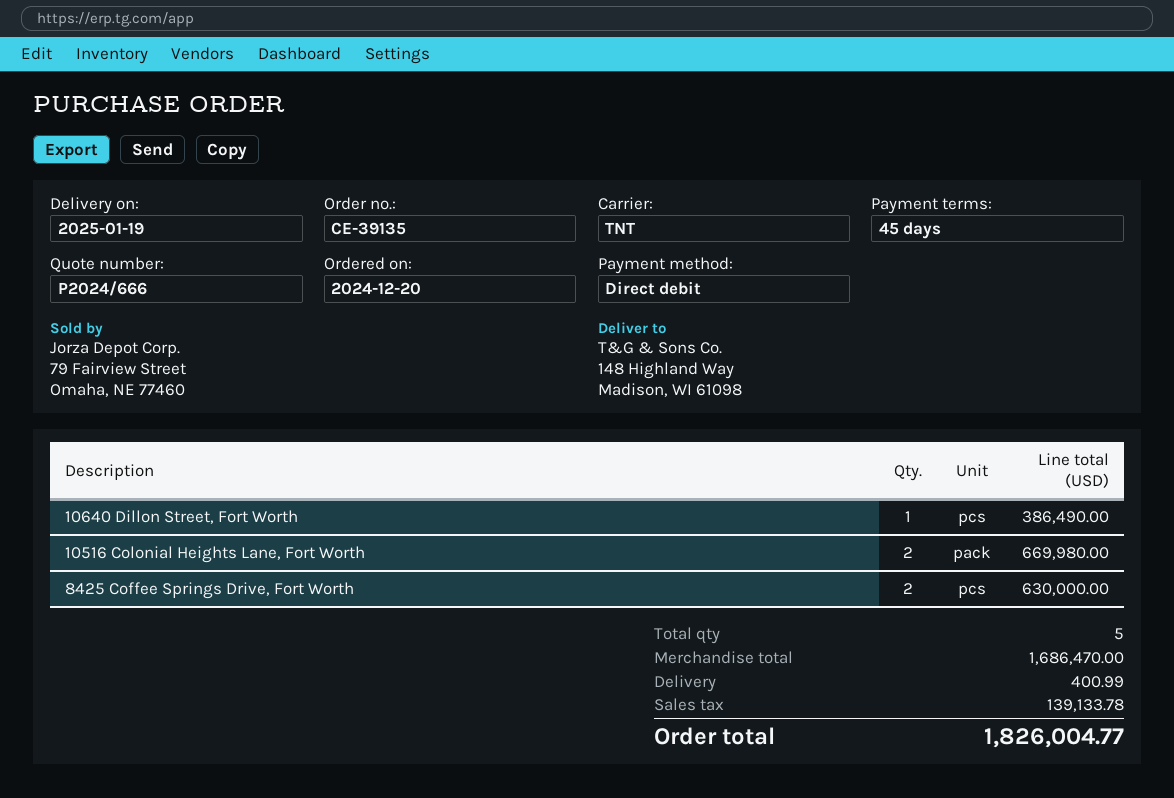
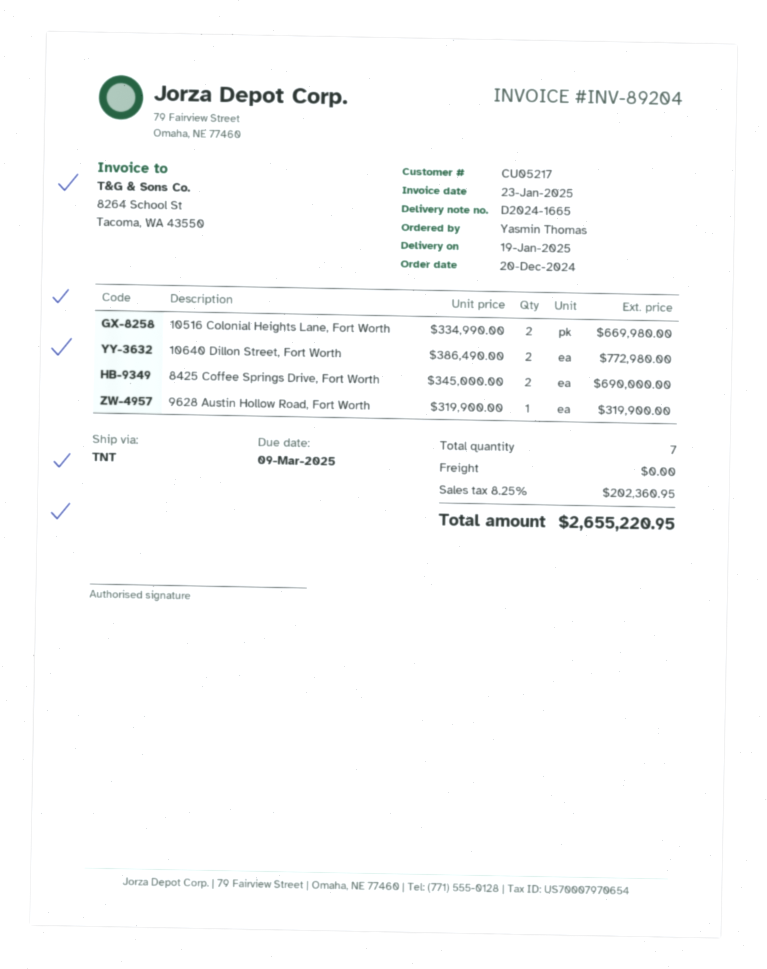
10640 Dillon Street, Fort Worth: 1 for 386490.00 -> 2 for 772980.00
8425 Coffee Springs Drive, Fort Worth: 2 for 630000.00 -> 2 for 690000.00
9628 Austin Hollow Road, Fort Worth: none -> 1 for 319900.00
total quantity: 5 -> 7
shipping: 400.99 -> 0.00
tax: 139133.78 -> 202360.95
total: 1826004.77 -> 2655220.95

